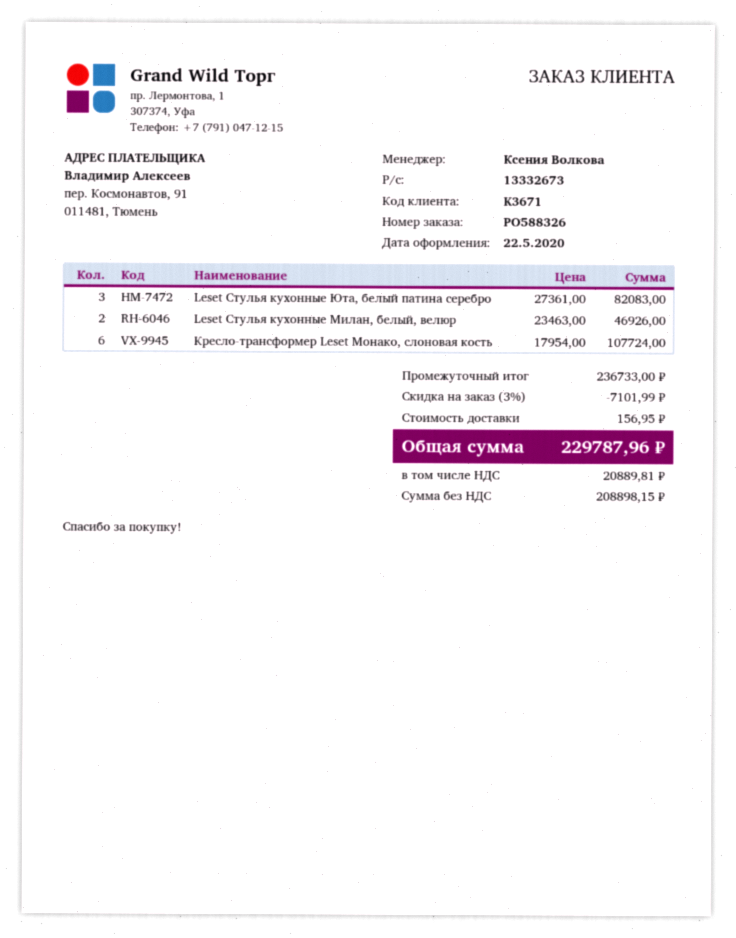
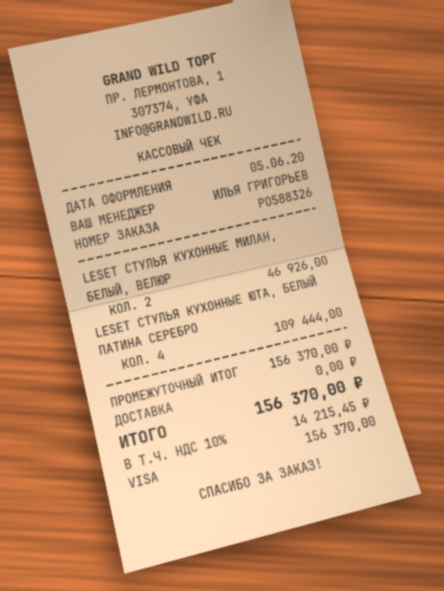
order date: 2020-05-22 -> 2020-06-05
sales rep: Ксения Волкова -> ИЛЬЯ ГРИГОРЬЕВ
Leset Стулья кухонные Юта, белый патина серебро: 3 for 82083.00 -> 4 for 109444.00
Кресло-трансформер Leset Монако, слоновая кость: 6 for 107724.00 -> none
subtotal: 236733.00 -> 156370.00
discount: 3% = 7101.99 -> none
shipping: 156.95 -> 0.00
tax: 20889.81 -> 14215.45
total: 229787.96 -> 156370.00

